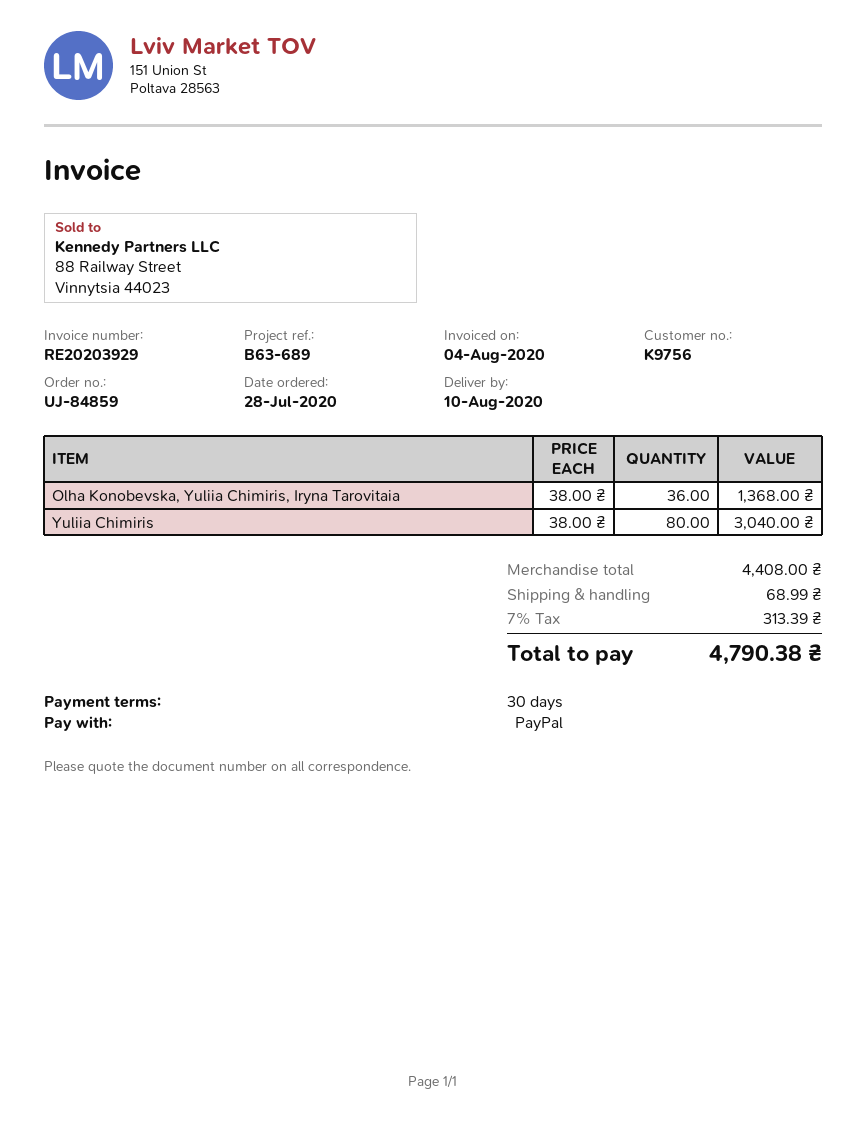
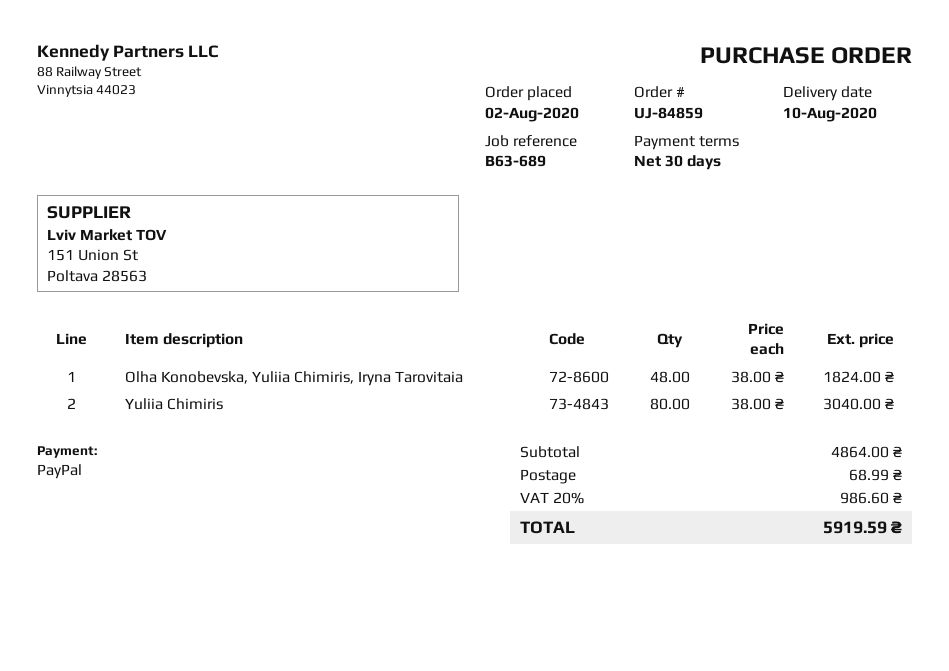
order date: 2020-07-28 -> 2020-08-02
Olha Konobevska, Yuliia Chimiris, Iryna Tarovitaia: 36 x 38.00 = 1368.00 -> 48 x 38.00 = 1824.00
subtotal: 4408.00 -> 4864.00
tax: 7% = 313.39 -> 20% = 986.60
total: 4790.38 -> 5919.59

